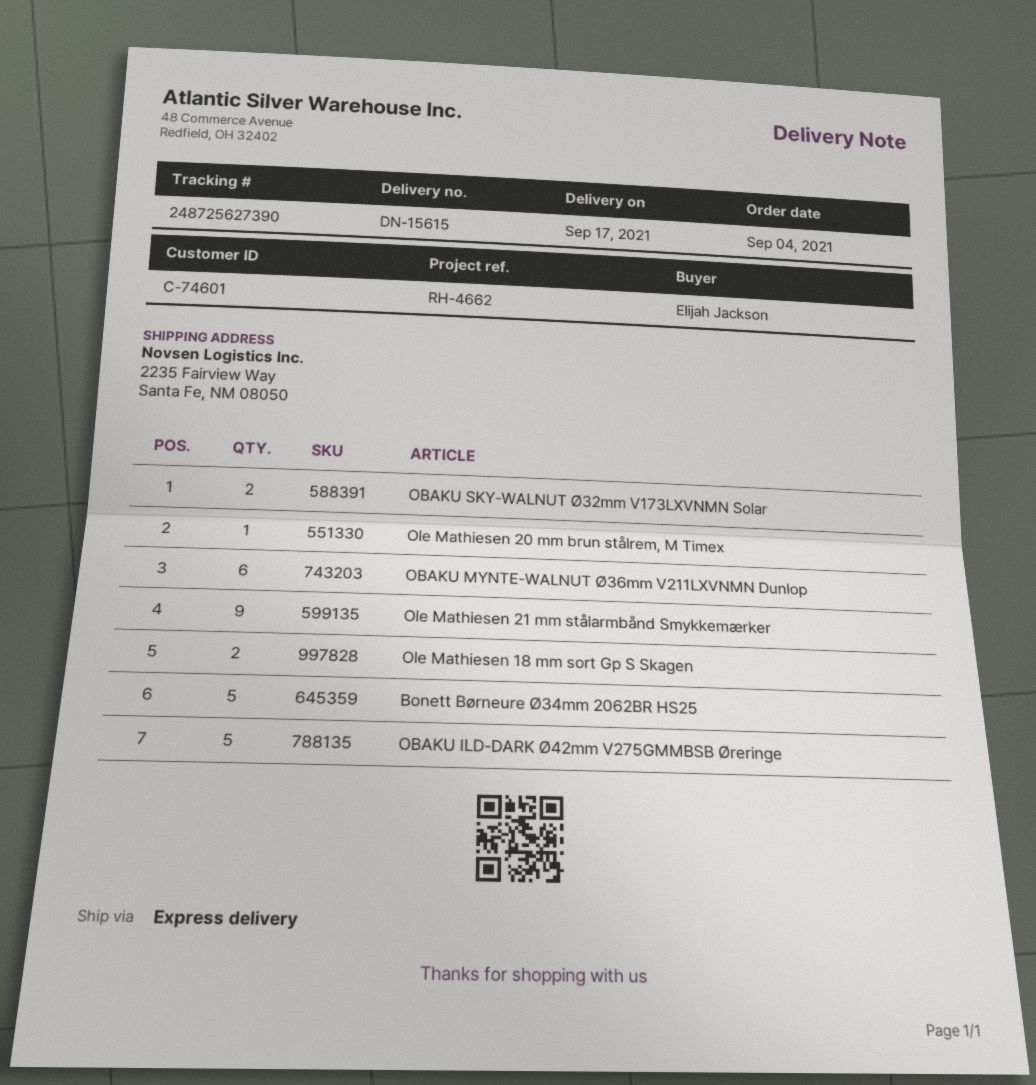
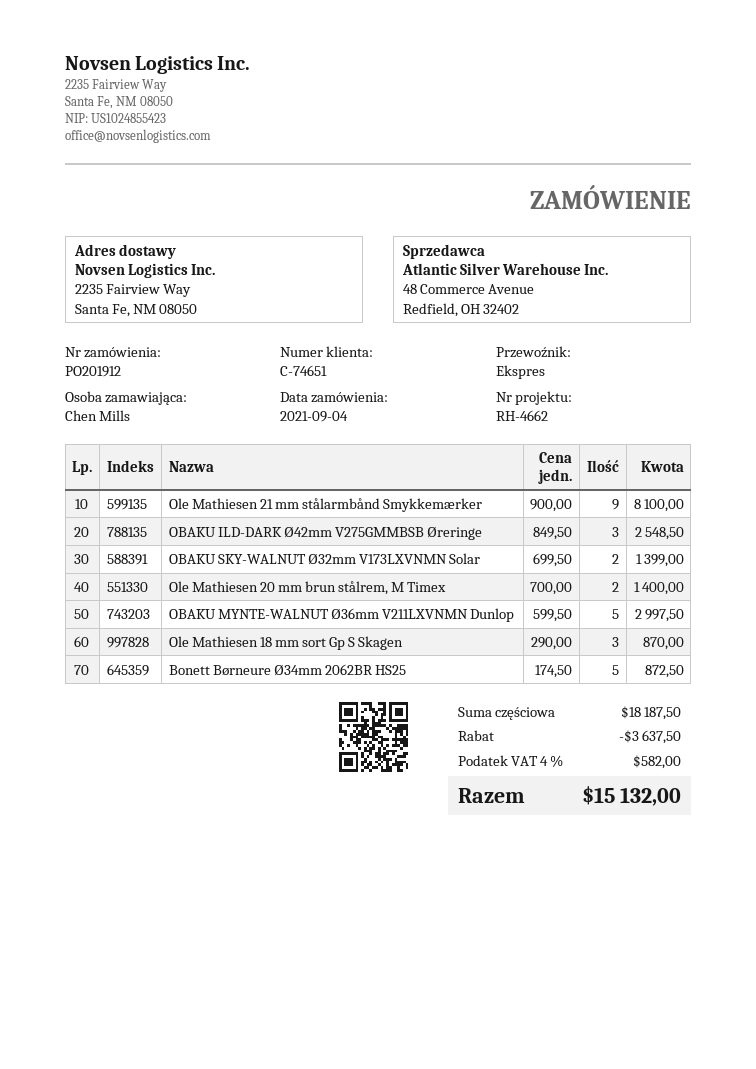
customer number: C-74601 -> C-74651
ordered by: Elijah Jackson -> Chen Mills
Ole Mathiesen 20 mm brun stålrem, M Timex: 1 -> 2
OBAKU MYNTE-WALNUT Ø36mm V211LXVNMN Dunlop: 6 -> 5
Ole Mathiesen 18 mm sort Gp S Skagen: 2 -> 3
OBAKU ILD-DARK Ø42mm V275GMMBSB Øreringe: 5 -> 3

